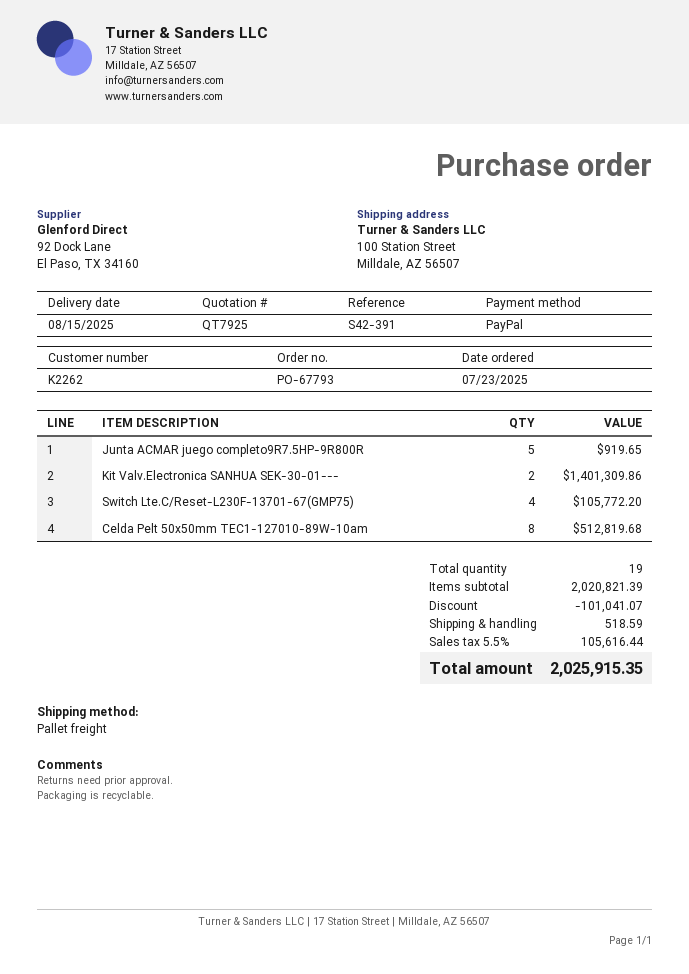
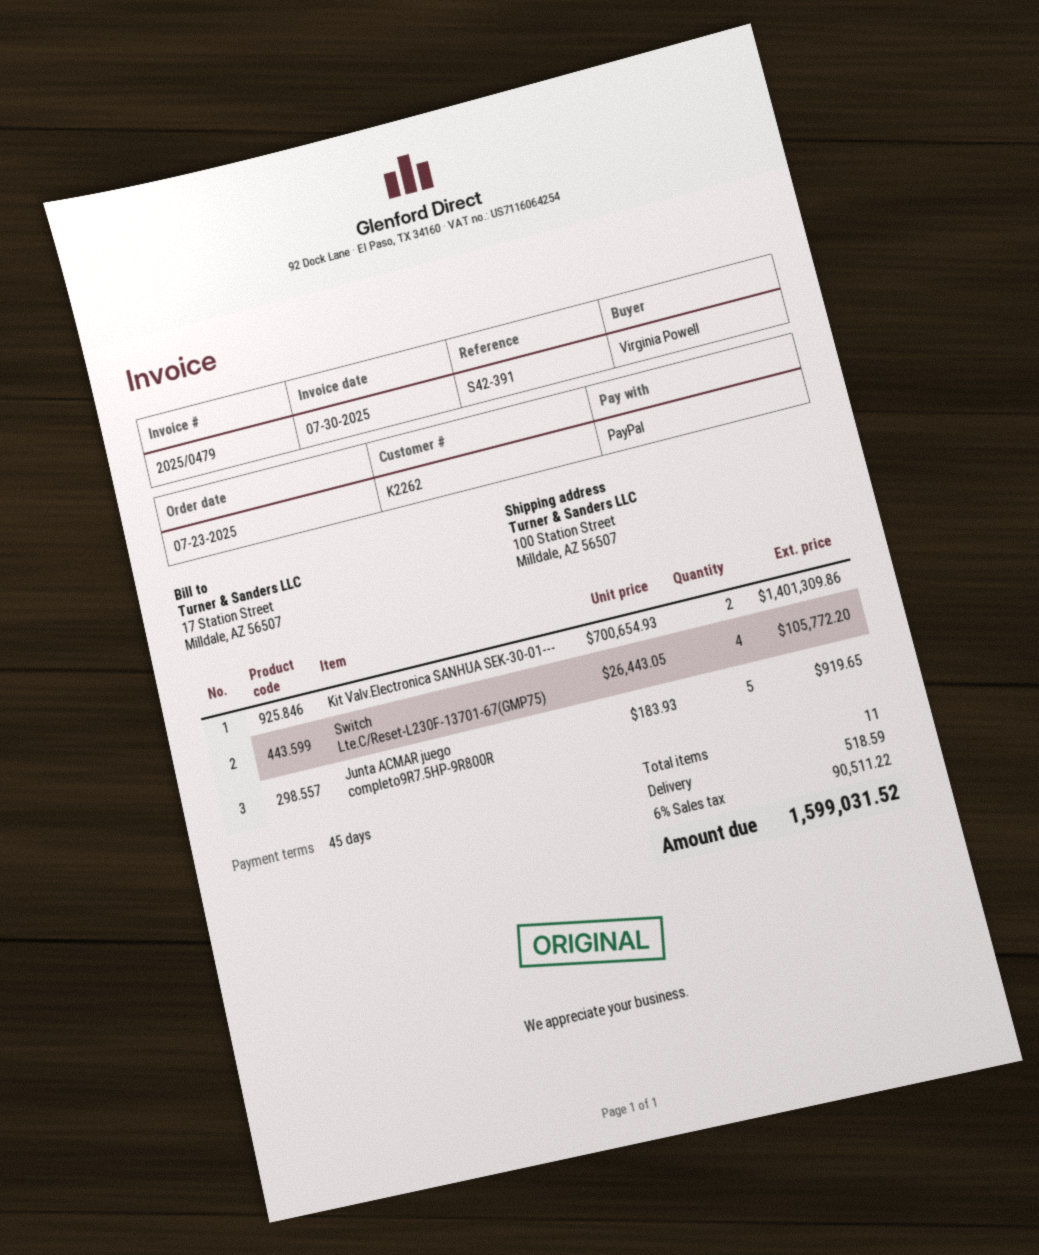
Celda Pelt 50x50mm TEC1-127010-89W-10am: 8 for 512819.68 -> none
total quantity: 19 -> 11
discount: 101041.07 -> none
tax: 5.5% = 105616.44 -> 6% = 90511.22
total: 2025915.35 -> 1599031.52

